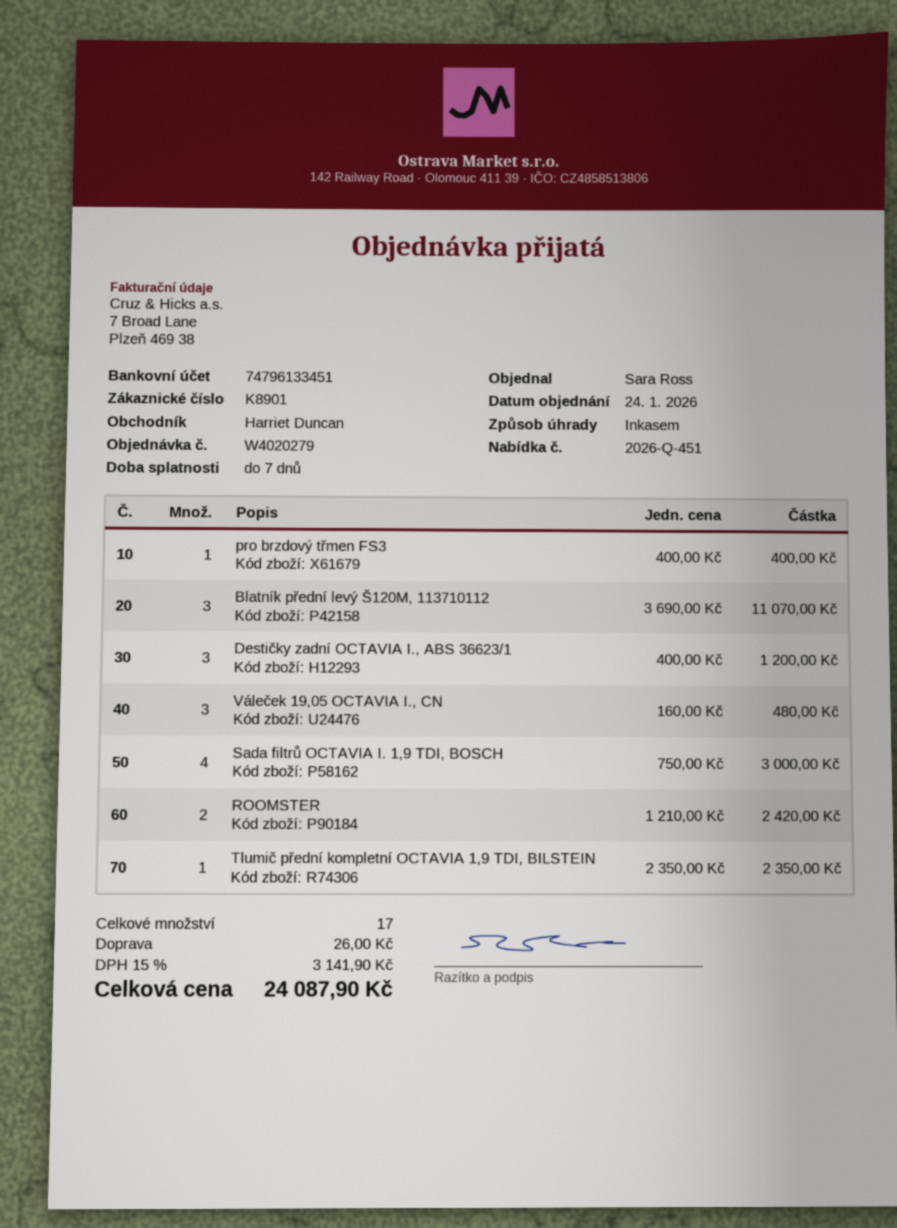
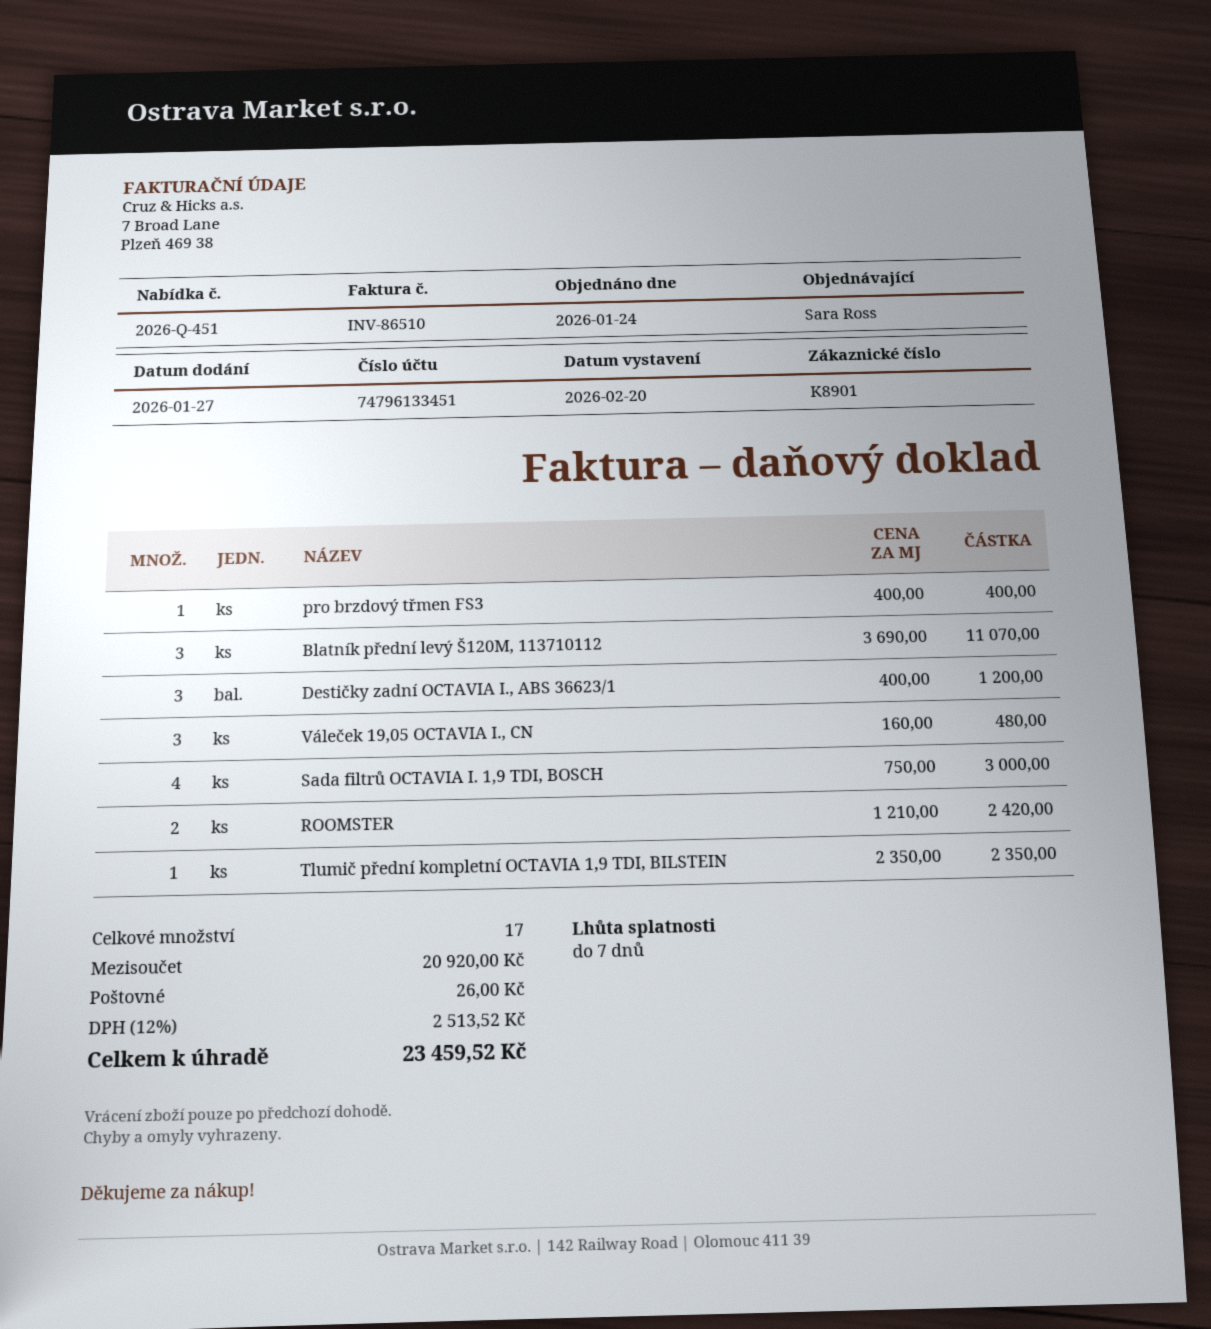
tax: 15% = 3141.90 -> 12% = 2513.52
total: 24087.90 -> 23459.52

